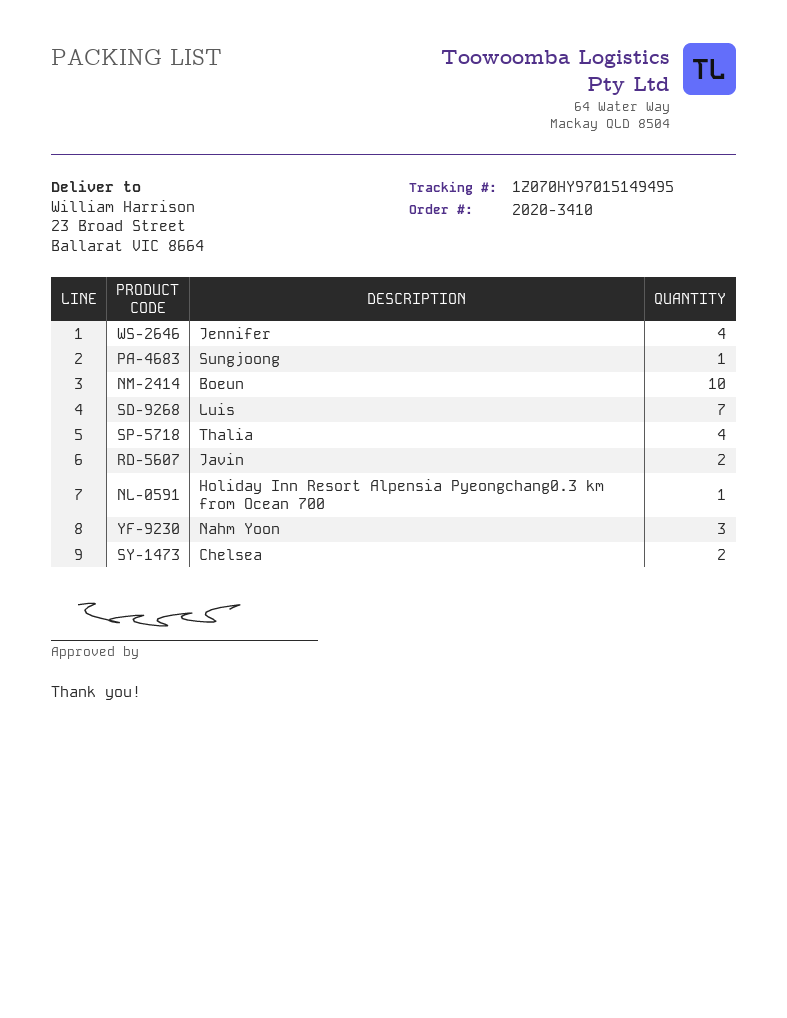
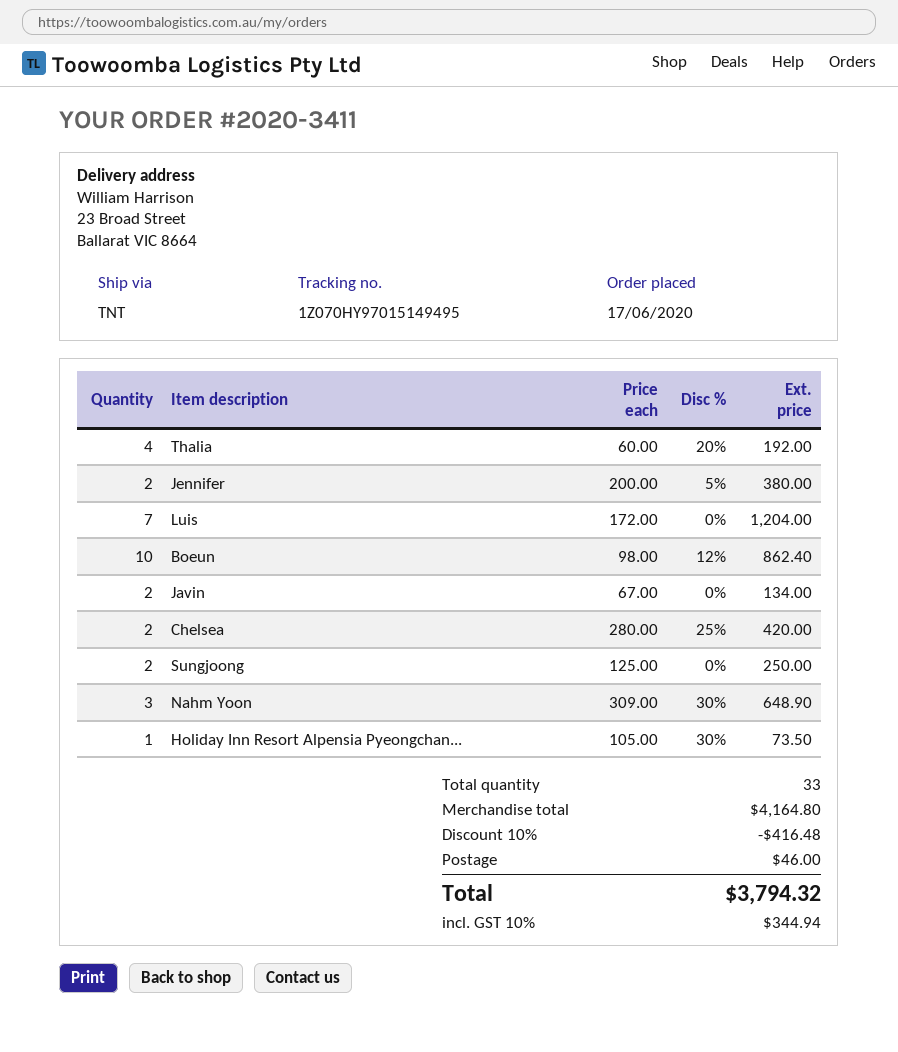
order number: 2020-3410 -> 2020-3411
Jennifer: 4 -> 2
Sungjoong: 1 -> 2

